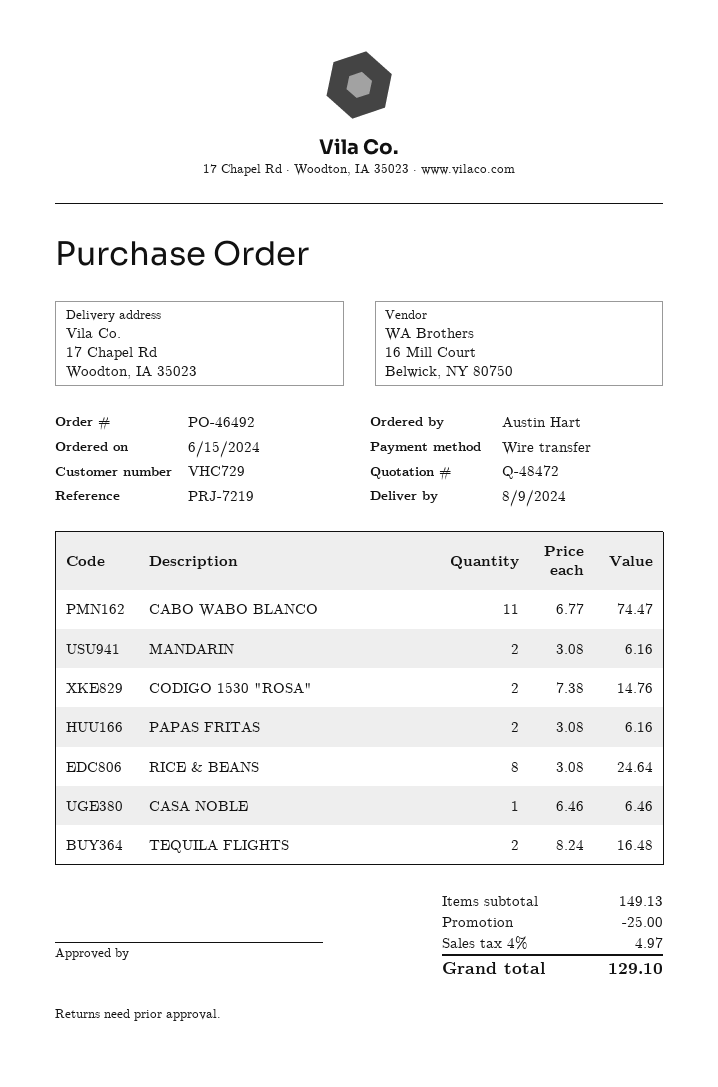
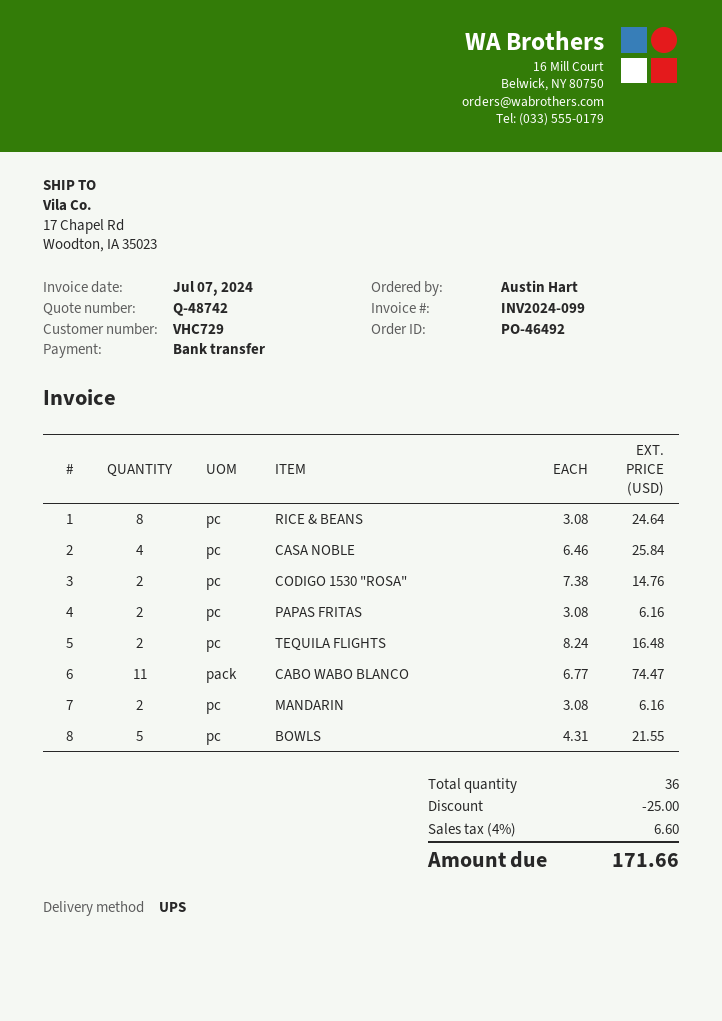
quote number: Q-48472 -> Q-48742
CASA NOBLE: 1 x 6.46 = 6.46 -> 4 x 6.46 = 25.84
BOWLS: none -> 5 x 4.31 = 21.55
tax: 4% = 4.97 -> 4% = 6.60
total: 129.10 -> 171.66

